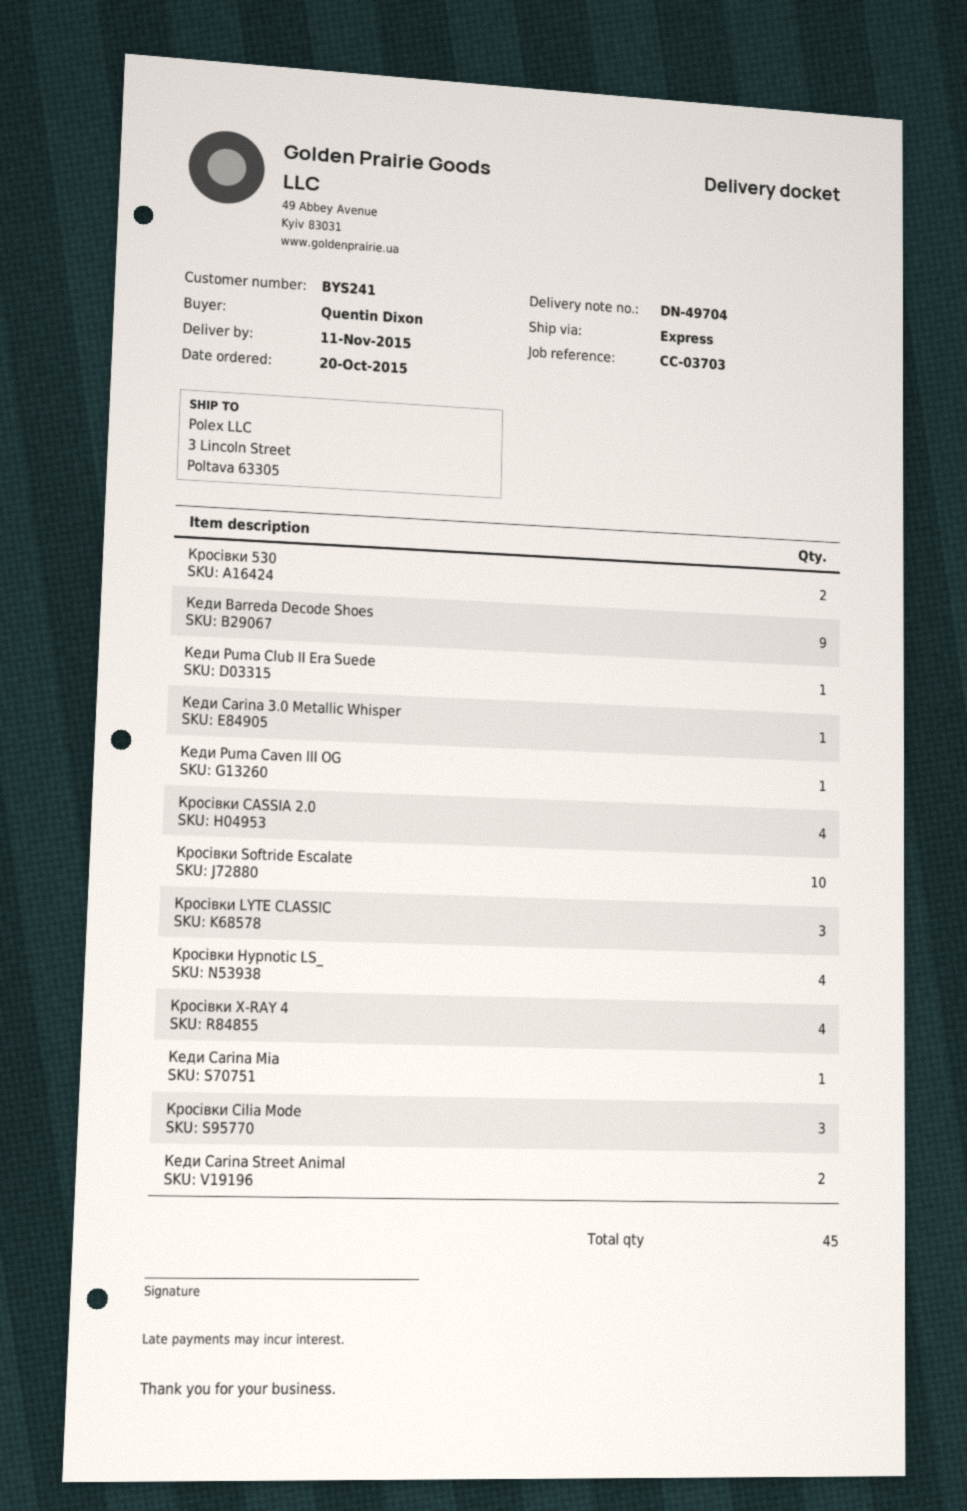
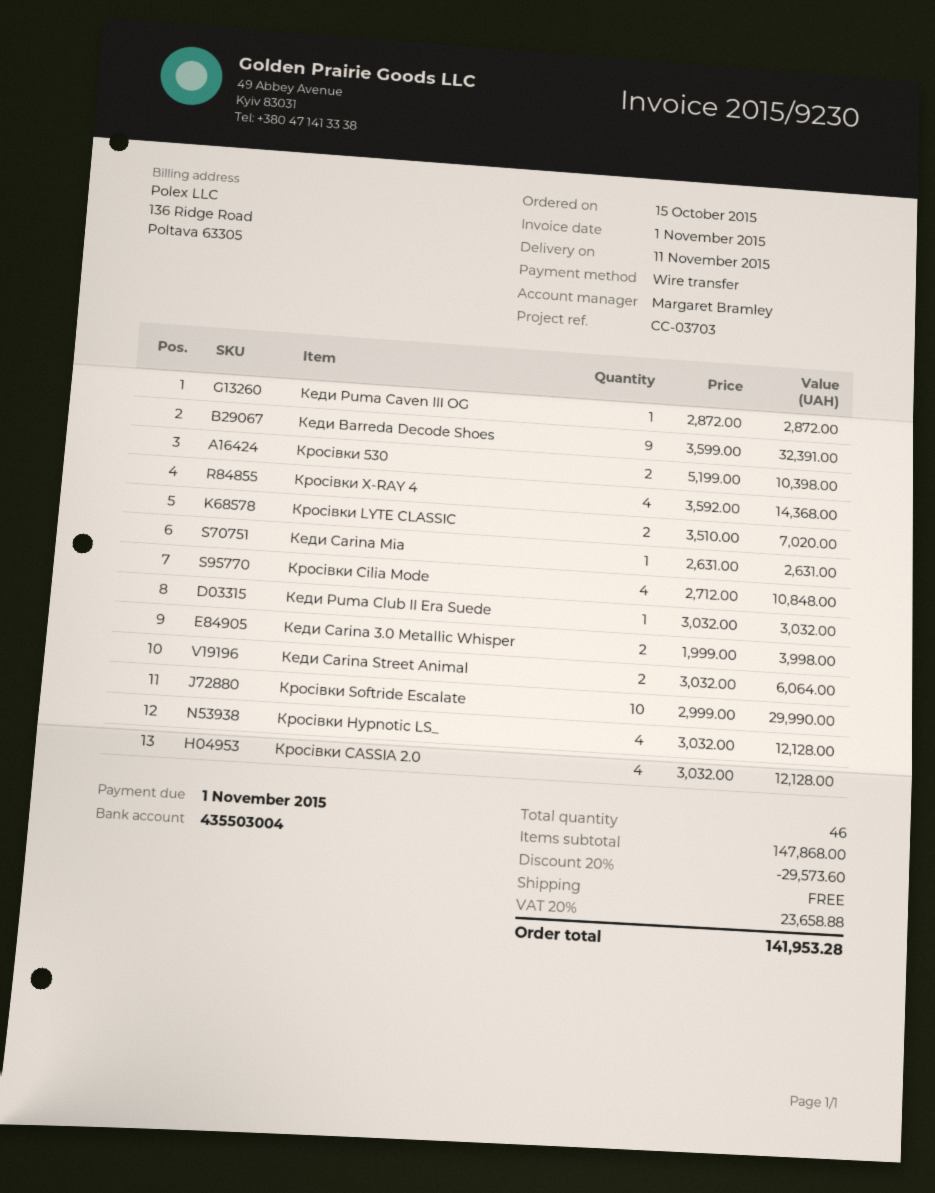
order date: 2015-10-20 -> 2015-10-15
Кеди Carina 3.0 Metallic Whisper: 1 -> 2
Кросівки LYTE CLASSIC: 3 -> 2
Кросівки Cilia Mode: 3 -> 4
total quantity: 45 -> 46

